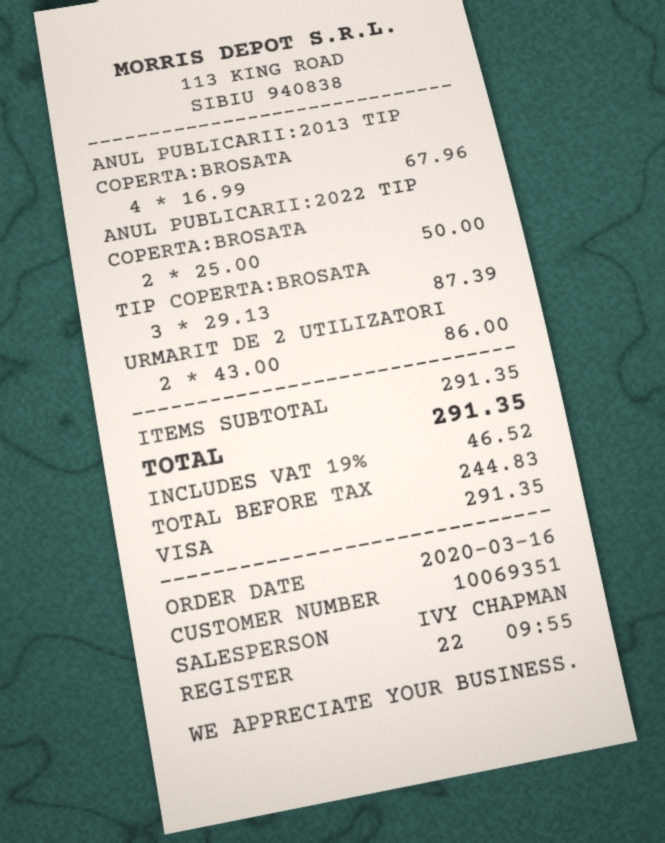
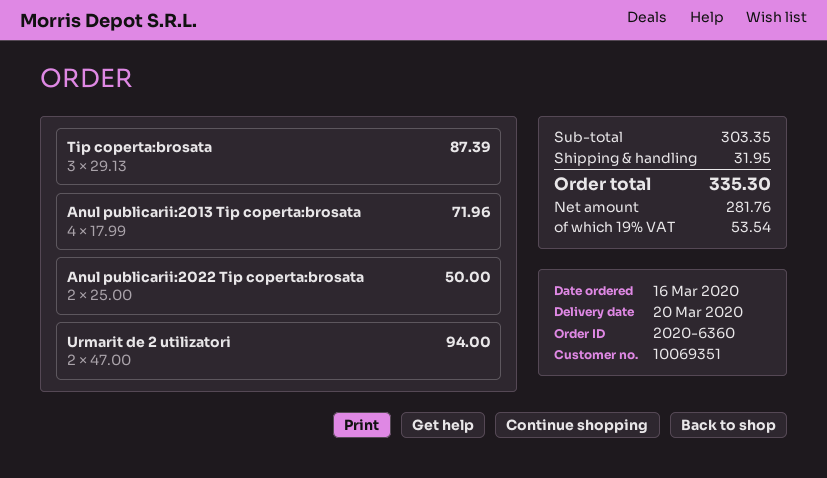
ANUL PUBLICARII:2013 TIP COPERTA:BROSATA: 4 x 16.99 = 67.96 -> 4 x 17.99 = 71.96
URMARIT DE 2 UTILIZATORI: 2 x 43.00 = 86.00 -> 2 x 47.00 = 94.00
subtotal: 291.35 -> 303.35
shipping: none -> 31.95
net: 244.83 -> 281.76
tax: 19% = 46.52 -> 19% = 53.54
total: 291.35 -> 335.30

